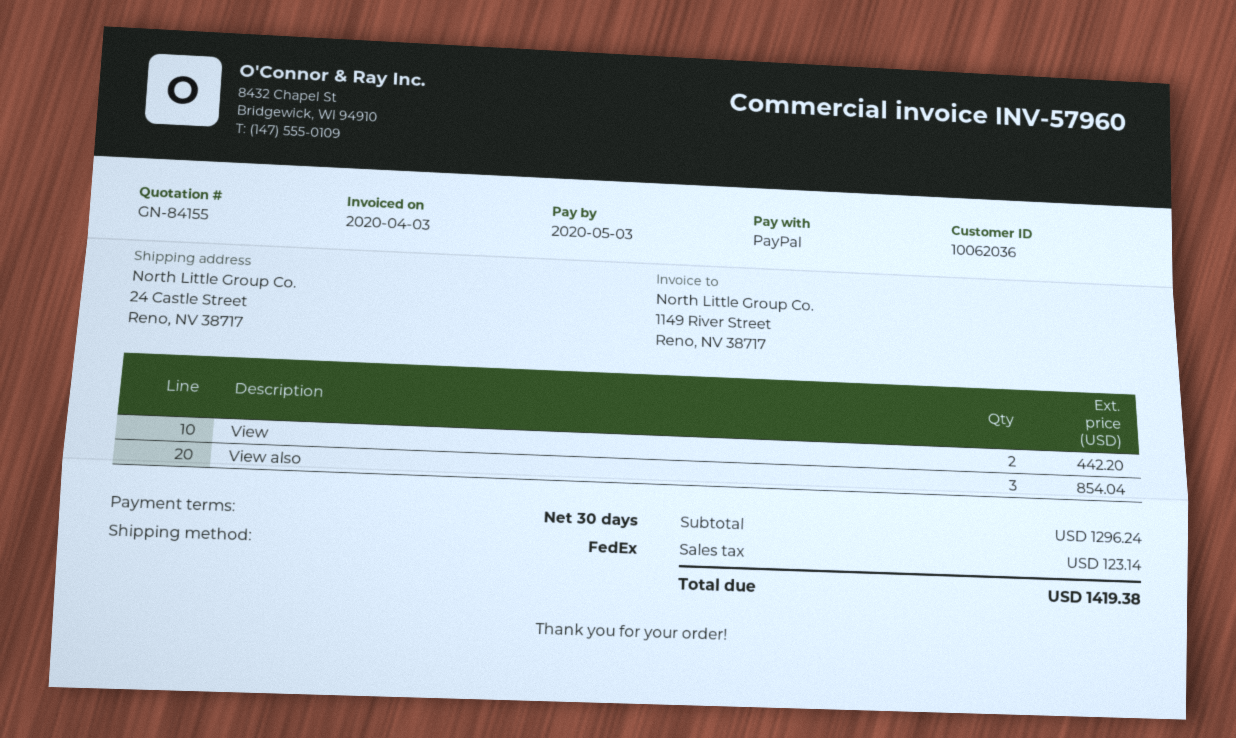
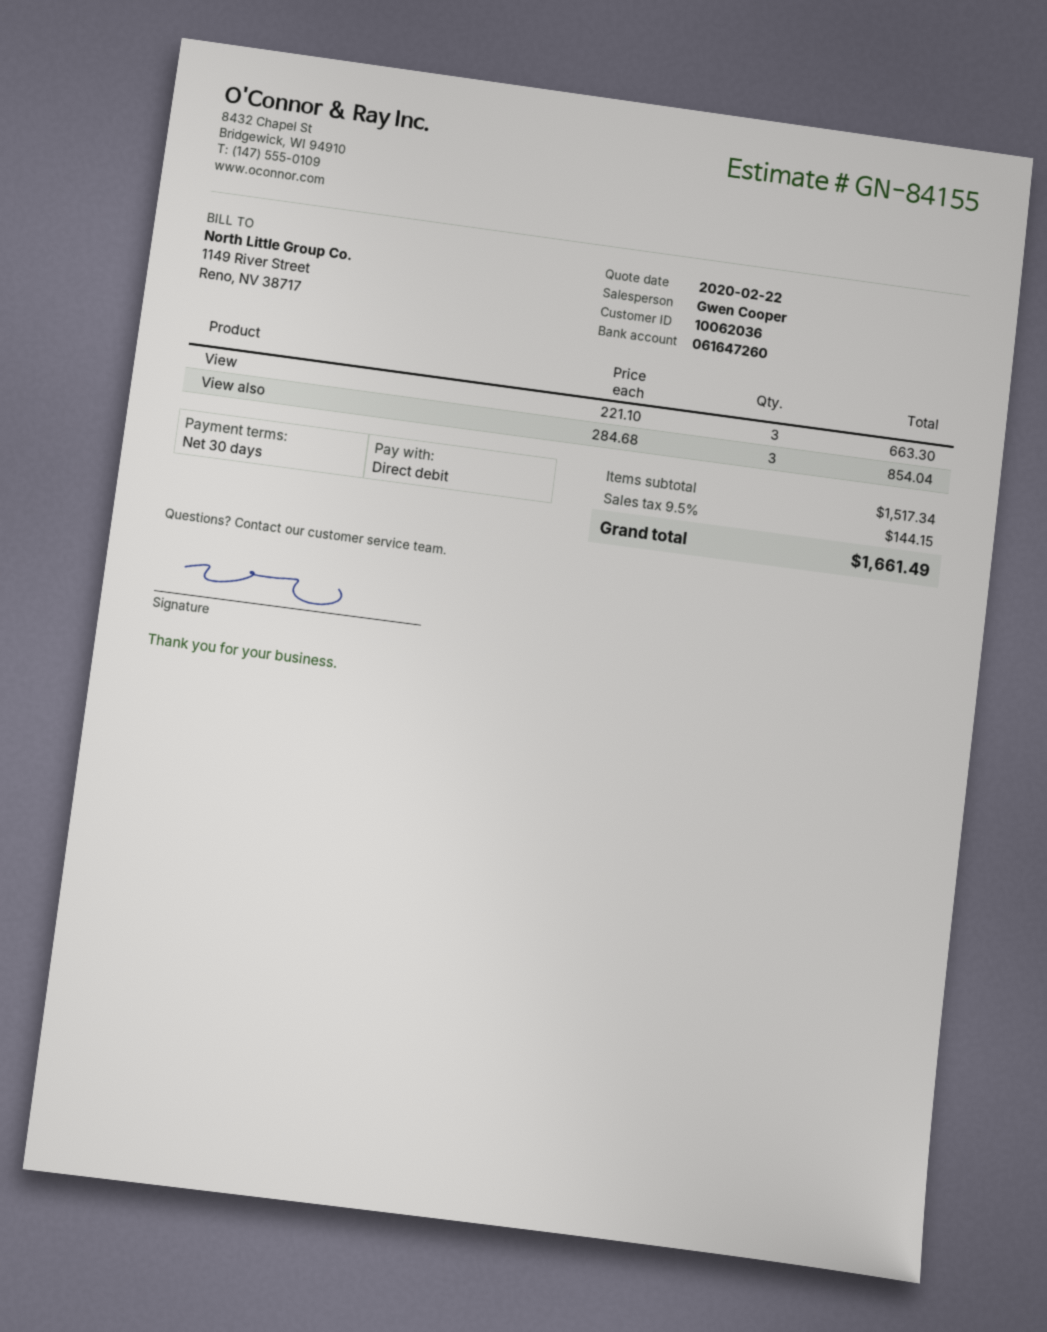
payment method: PayPal -> direct debit
View: 2 for 442.20 -> 3 for 663.30
subtotal: 1296.24 -> 1517.34
tax: 123.14 -> 144.15
total: 1419.38 -> 1661.49

